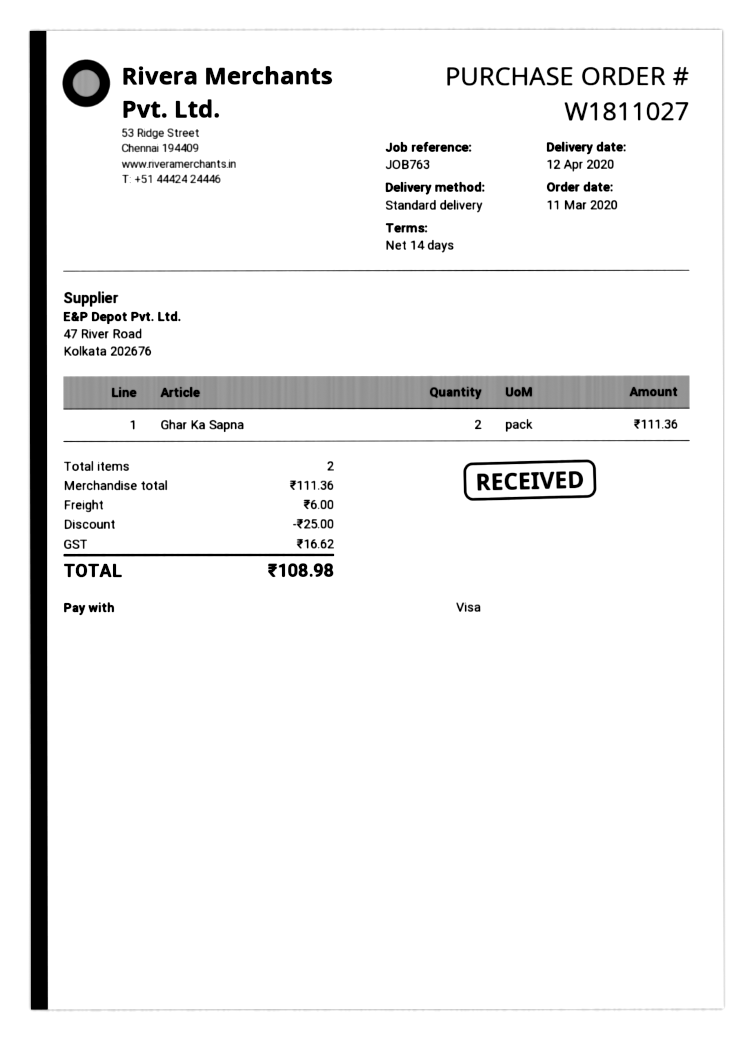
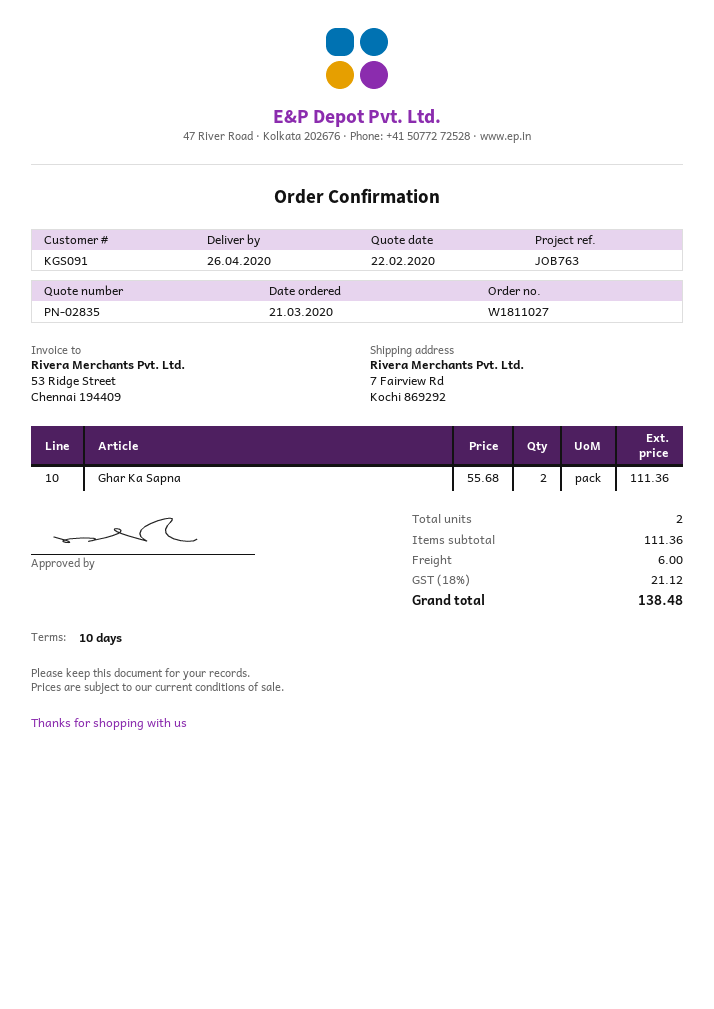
order date: 2020-03-11 -> 2020-03-21
delivery date: 2020-04-12 -> 2020-04-26
payment terms: 14 days -> 10 days
discount: 25.00 -> none
tax: 16.62 -> 21.12
total: 108.98 -> 138.48

